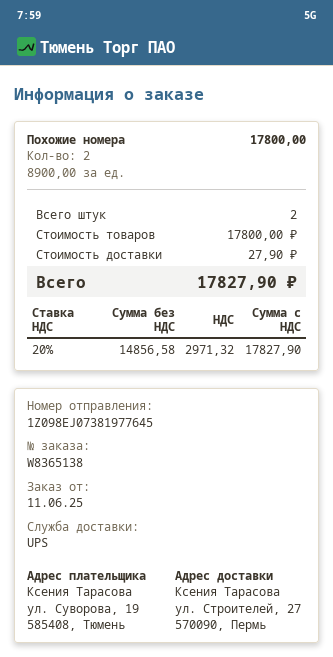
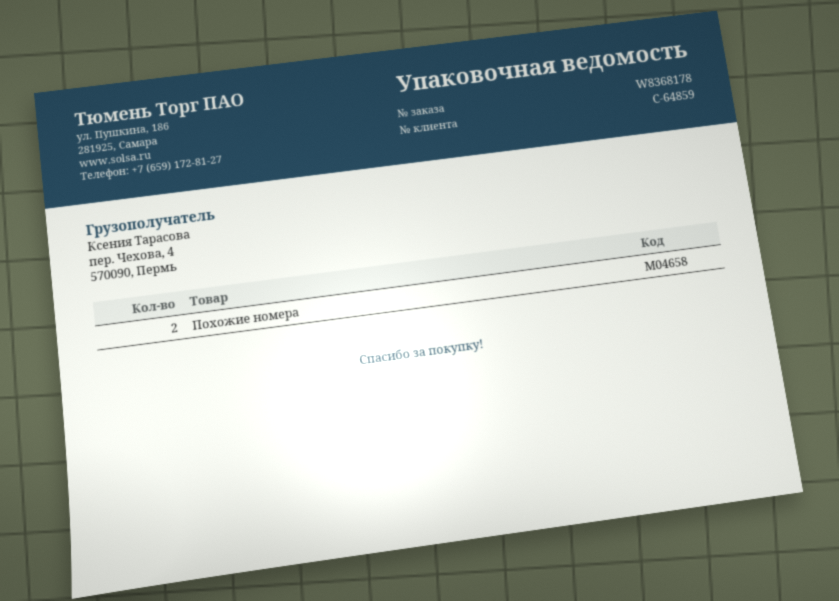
order number: W8365138 -> W8368178
ship to: ул. Строителей, 27, 570090, Пермь -> пер. Чехова, 4, 570090, Пермь

